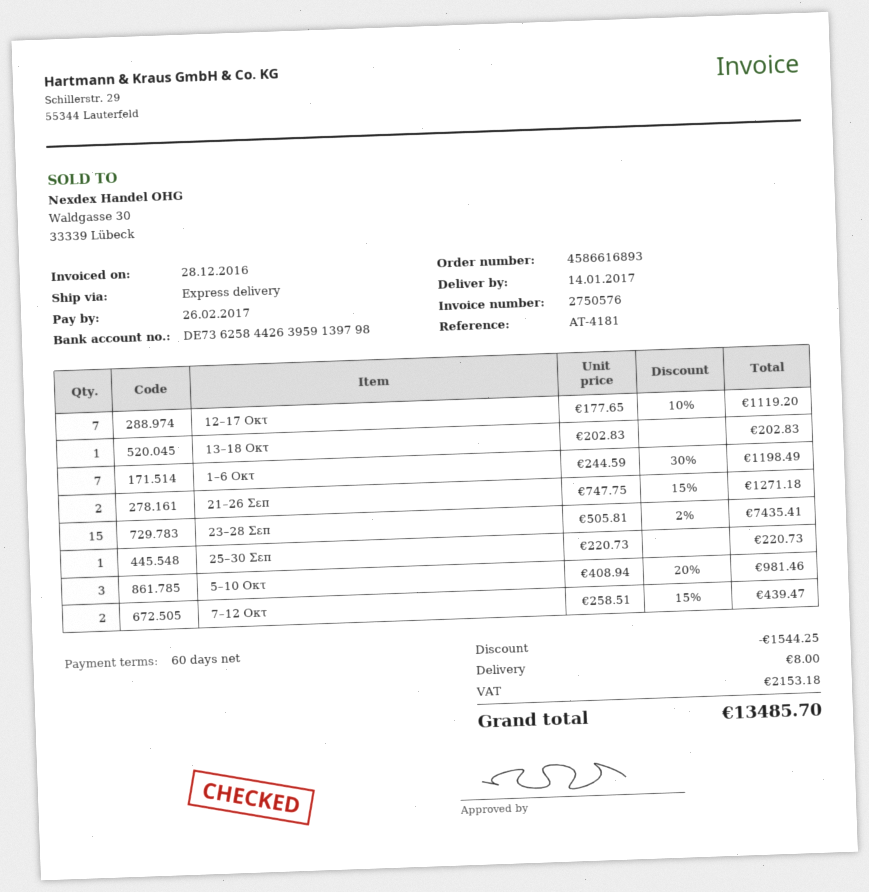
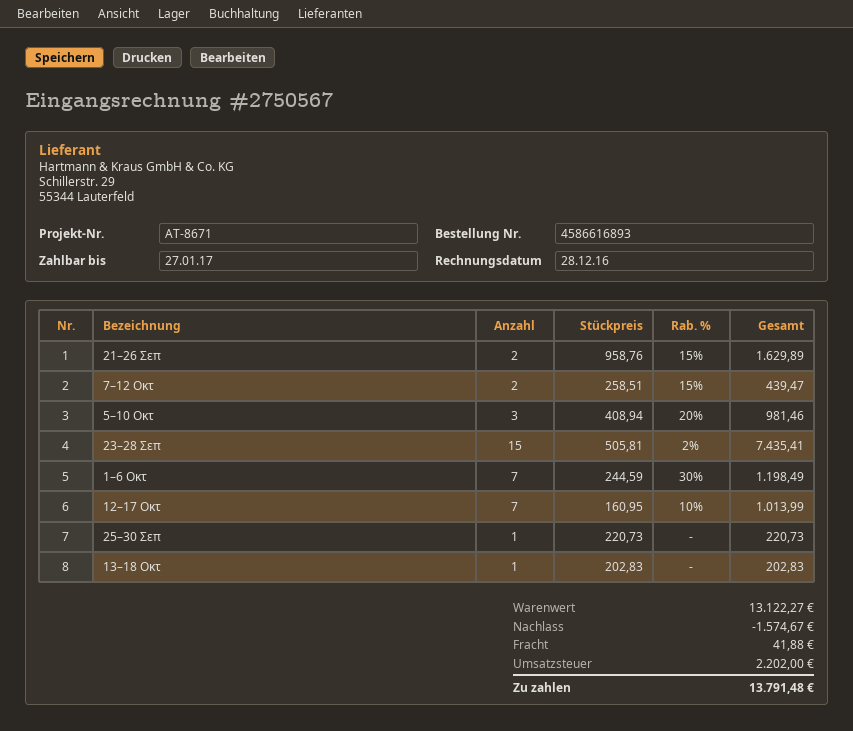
invoice number: 2750576 -> 2750567
due date: 2017-02-26 -> 2017-01-27
reference: AT-4181 -> AT-8671
12–17 Οκτ: 7 x 177.65 - 10% = 1119.20 -> 7 x 160.95 - 10% = 1013.99
21–26 Σεπ: 2 x 747.75 - 15% = 1271.18 -> 2 x 958.76 - 15% = 1629.89
discount: 1544.25 -> 1574.67
shipping: 8.00 -> 41.88
tax: 2153.18 -> 2202.00
total: 13485.70 -> 13791.48

